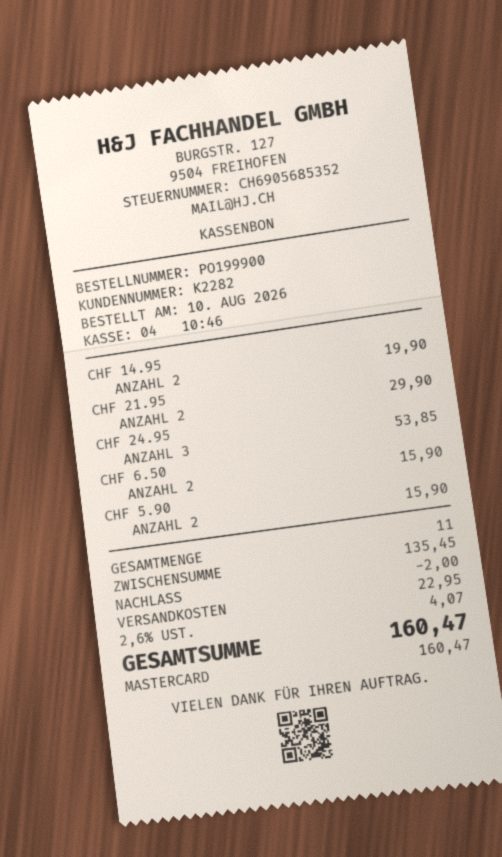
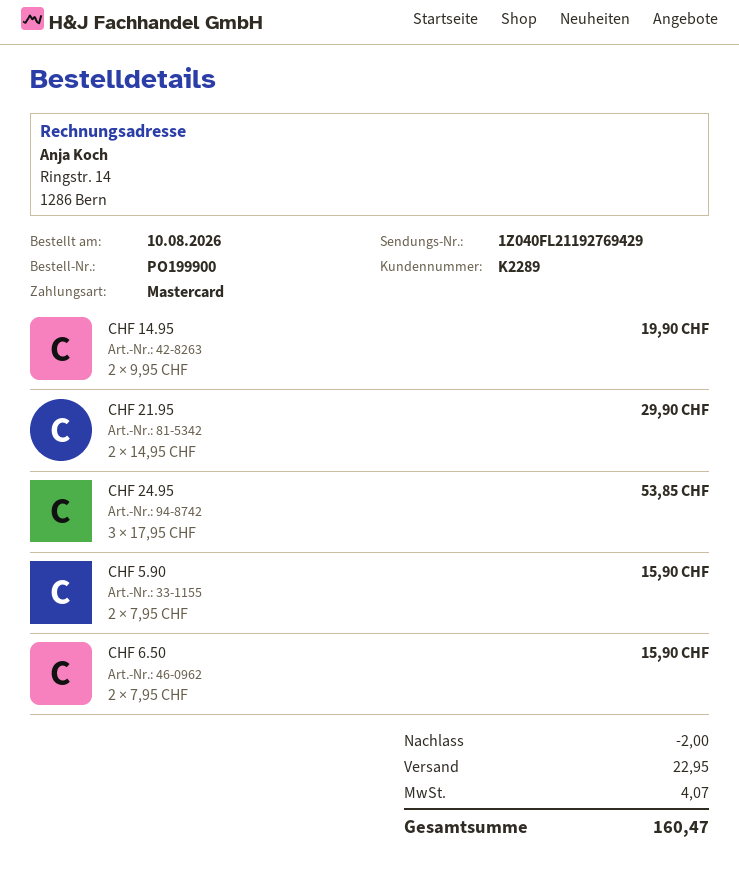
customer number: K2282 -> K2289

